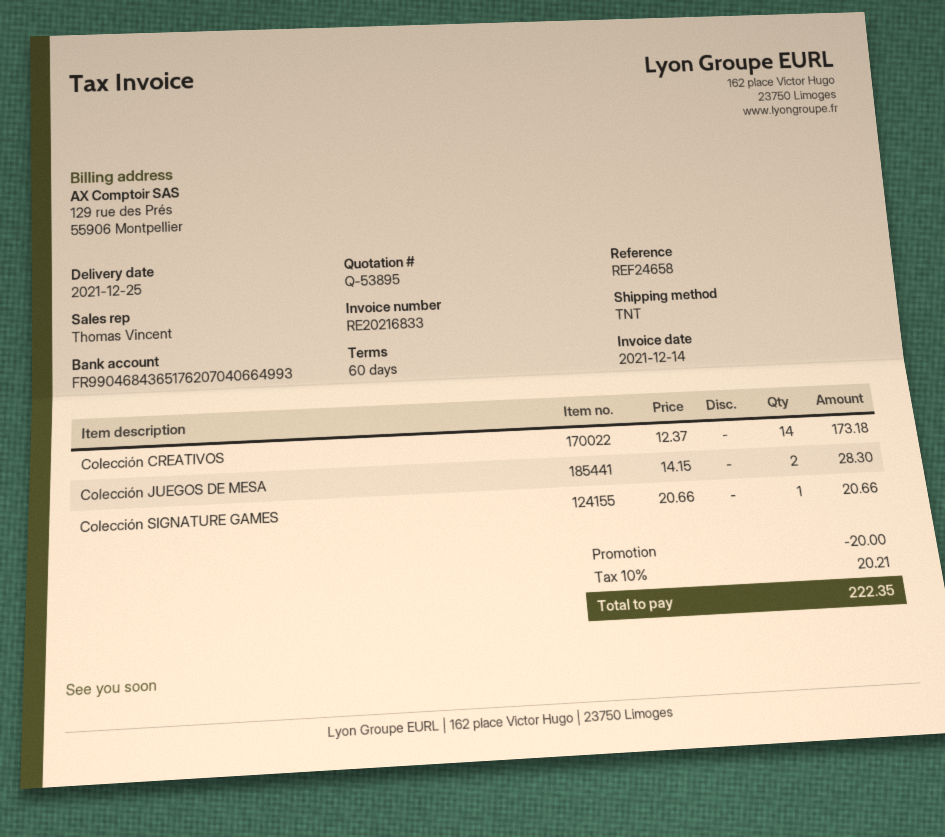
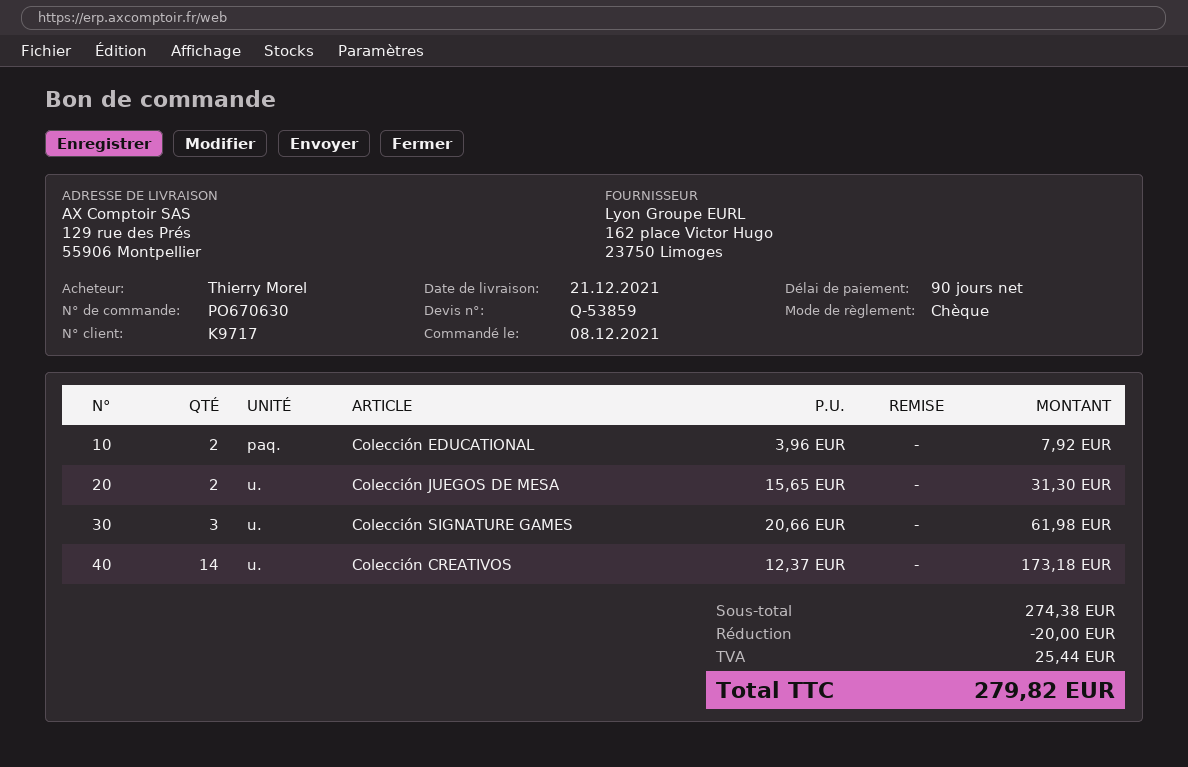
quote number: Q-53895 -> Q-53859
delivery date: 2021-12-25 -> 2021-12-21
payment terms: 60 days -> 90 days
Colección JUEGOS DE MESA: 2 x 14.15 = 28.30 -> 2 x 15.65 = 31.30
Colección SIGNATURE GAMES: 1 x 20.66 = 20.66 -> 3 x 20.66 = 61.98
Colección EDUCATIONAL: none -> 2 x 3.96 = 7.92
tax: 20.21 -> 25.44
total: 222.35 -> 279.82

